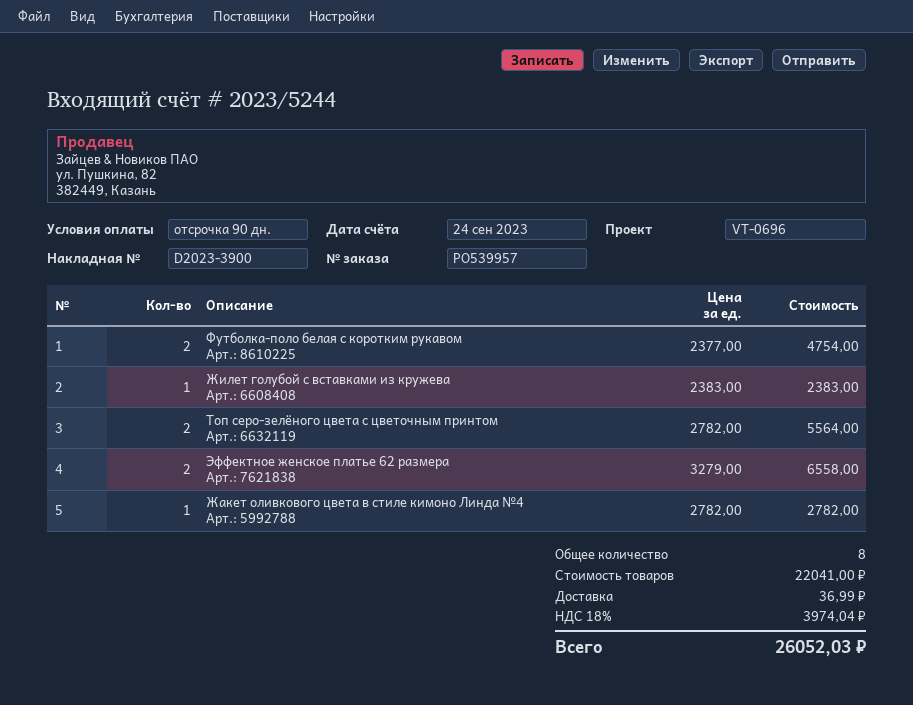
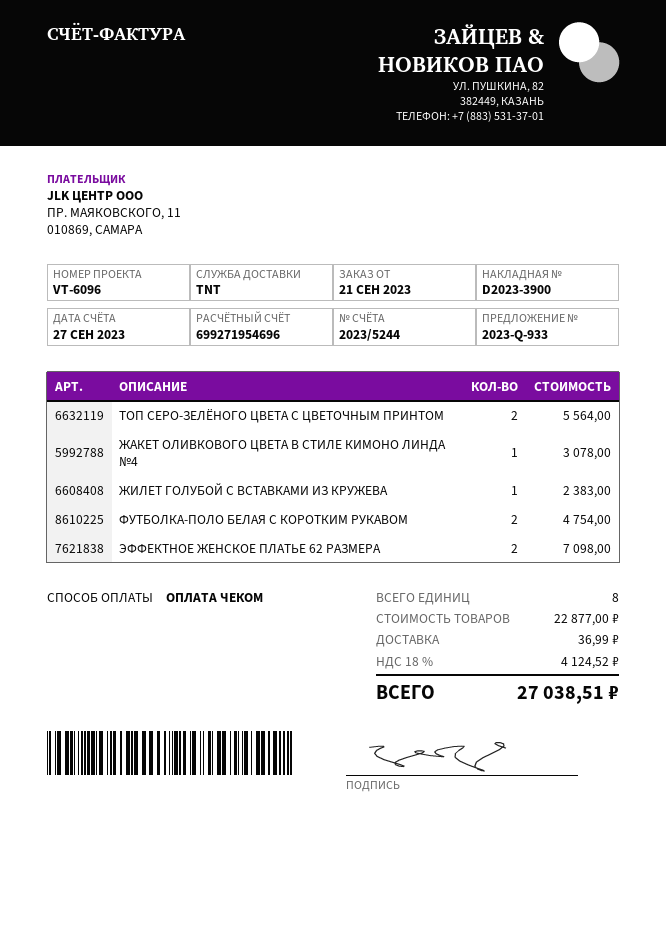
invoice date: 2023-09-24 -> 2023-09-27
reference: VT-0696 -> VT-6096
Эффектное женское платье 62 размера: 2 for 6558.00 -> 2 for 7098.00
Жакет оливкового цвета в стиле кимоно Линда №4: 1 for 2782.00 -> 1 for 3078.00
subtotal: 22041.00 -> 22877.00
tax: 18% = 3974.04 -> 18% = 4124.52
total: 26052.03 -> 27038.51

